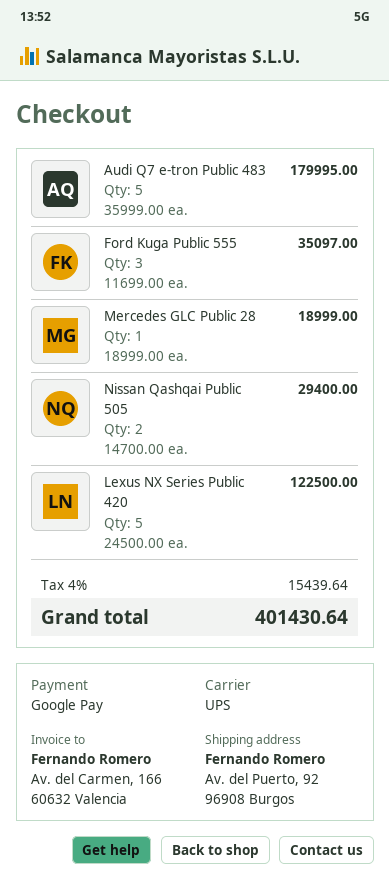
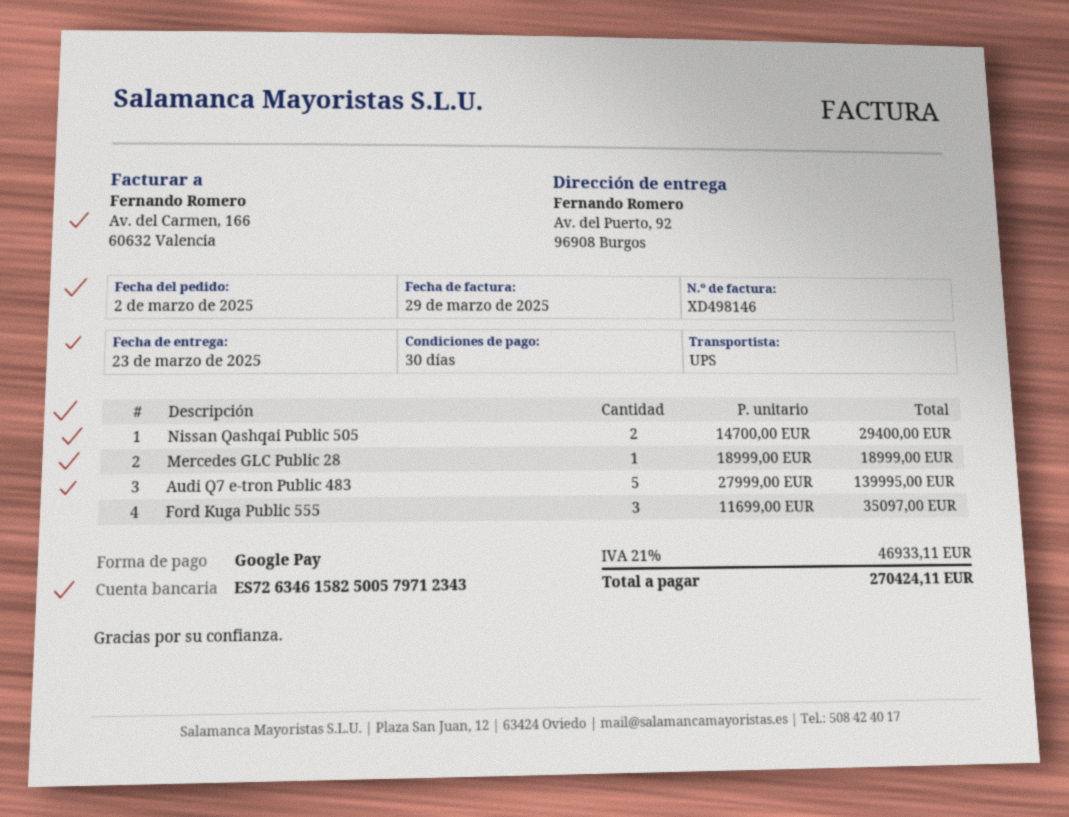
Audi Q7 e-tron Public 483: 5 x 35999.00 = 179995.00 -> 5 x 27999.00 = 139995.00
Lexus NX Series Public 420: 5 x 24500.00 = 122500.00 -> none
tax: 4% = 15439.64 -> 21% = 46933.11
total: 401430.64 -> 270424.11

